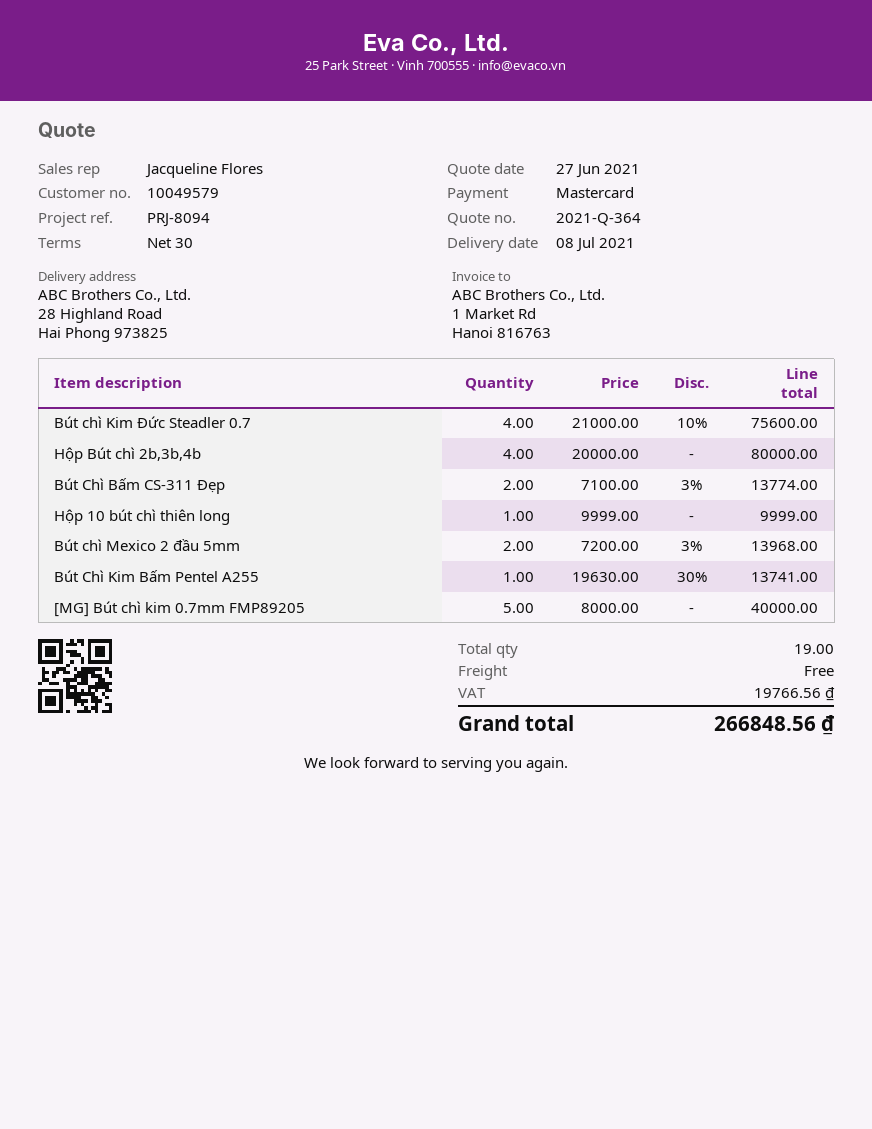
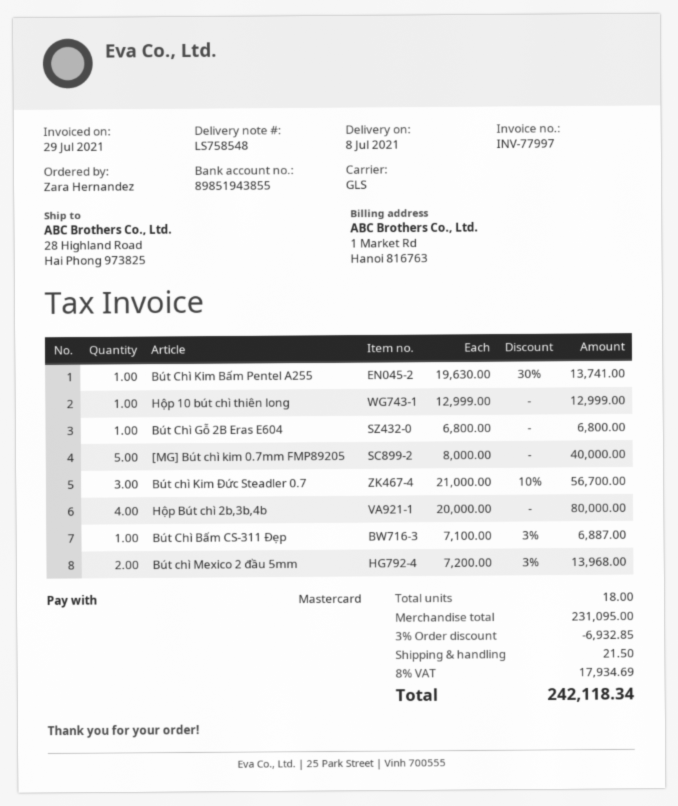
Bút chì Kim Đức Steadler 0.7: 4 x 21000.00 - 10% = 75600.00 -> 3 x 21000.00 - 10% = 56700.00
Bút Chì Bấm CS-311 Đẹp: 2 x 7100.00 - 3% = 13774.00 -> 1 x 7100.00 - 3% = 6887.00
Hộp 10 bút chì thiên long: 1 x 9999.00 = 9999.00 -> 1 x 12999.00 = 12999.00
Bút Chì Gỗ 2B Eras E604: none -> 1 x 6800.00 = 6800.00
total quantity: 19 -> 18
discount: none -> 3% = 6932.85
shipping: 0.00 -> 21.50
tax: 19766.56 -> 17934.69
total: 266848.56 -> 242118.34

